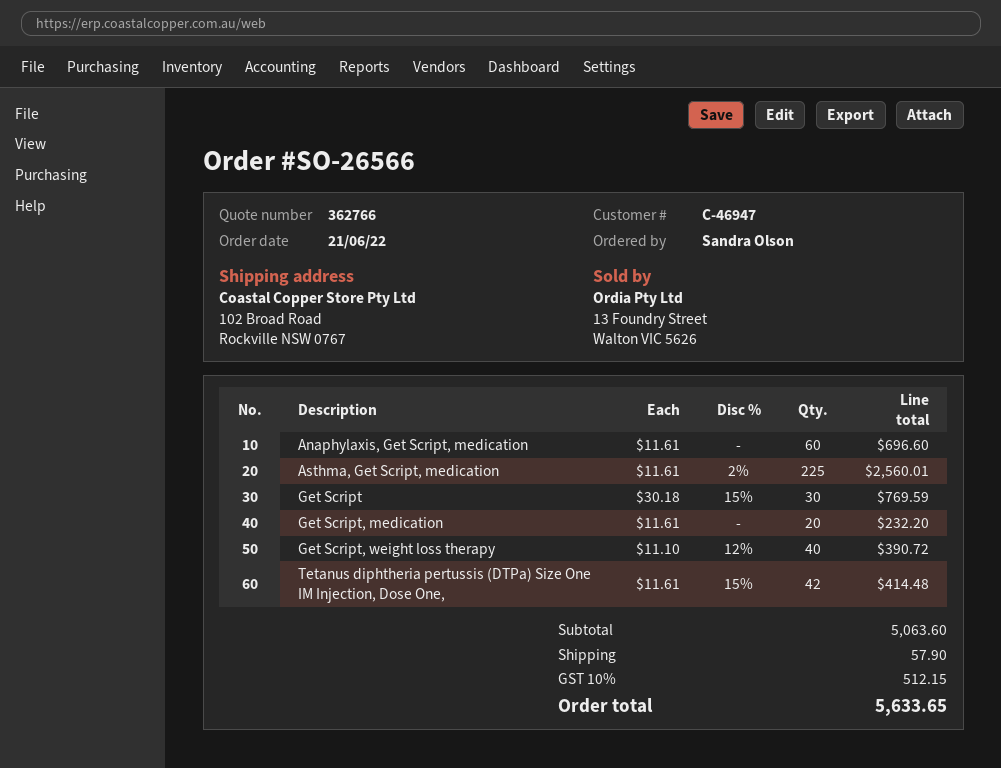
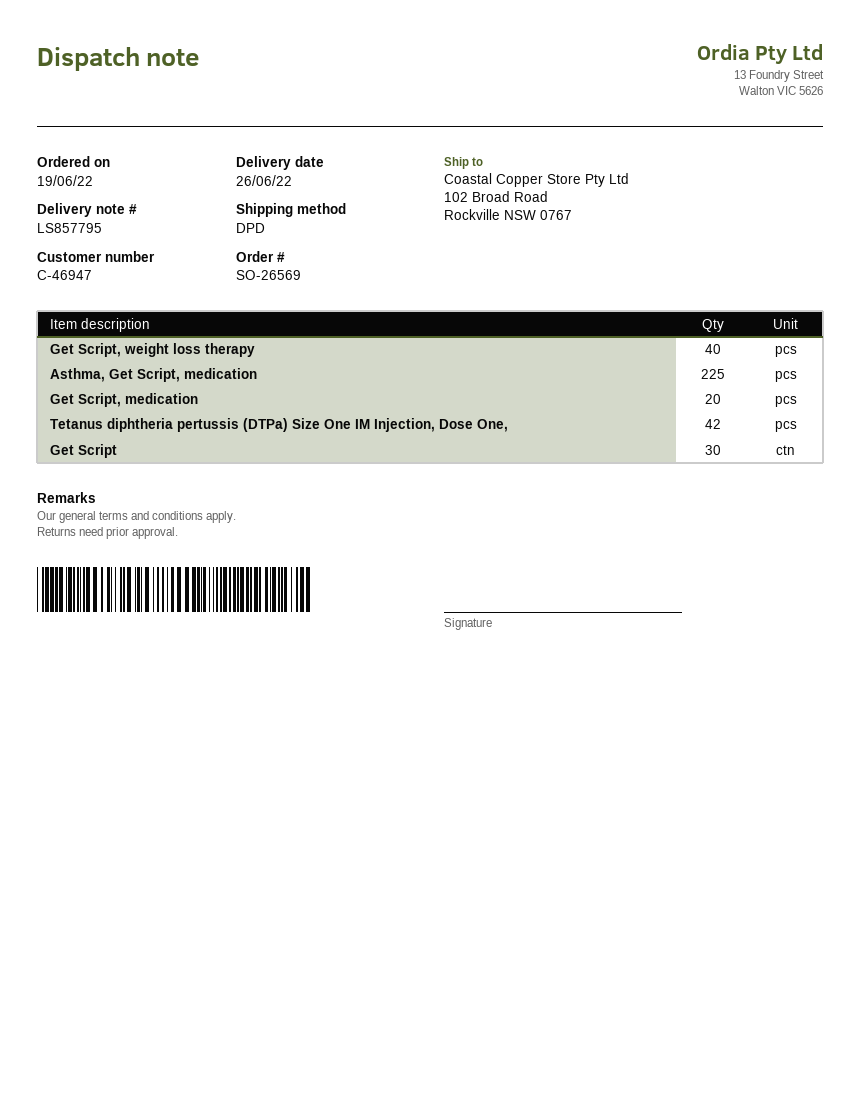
order number: SO-26566 -> SO-26569
order date: 2022-06-21 -> 2022-06-19
Anaphylaxis, Get Script, medication: 60 -> none

